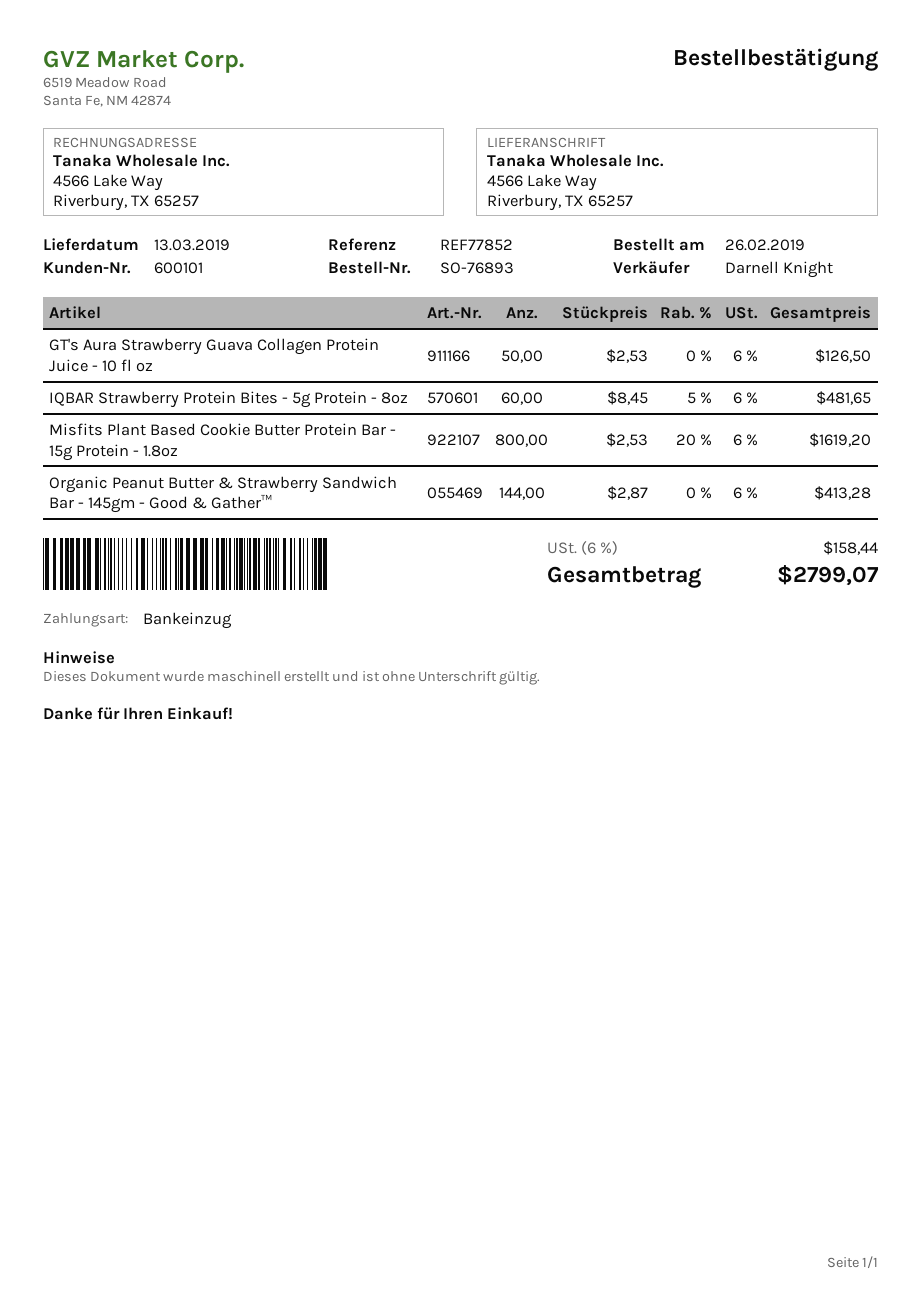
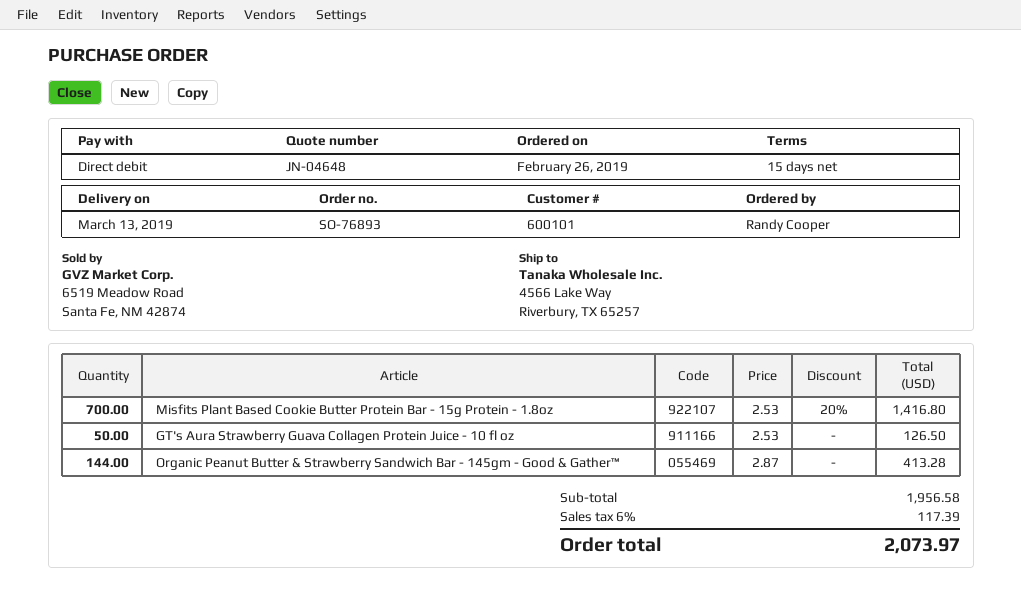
IQBAR Strawberry Protein Bites - 5g Protein - 8oz: 60 x 8.45 - 5% = 481.65 -> none
Misfits Plant Based Cookie Butter Protein Bar - 15g Protein - 1.8oz: 800 x 2.53 - 20% = 1619.20 -> 700 x 2.53 - 20% = 1416.80
tax: 6% = 158.44 -> 6% = 117.39
total: 2799.07 -> 2073.97

